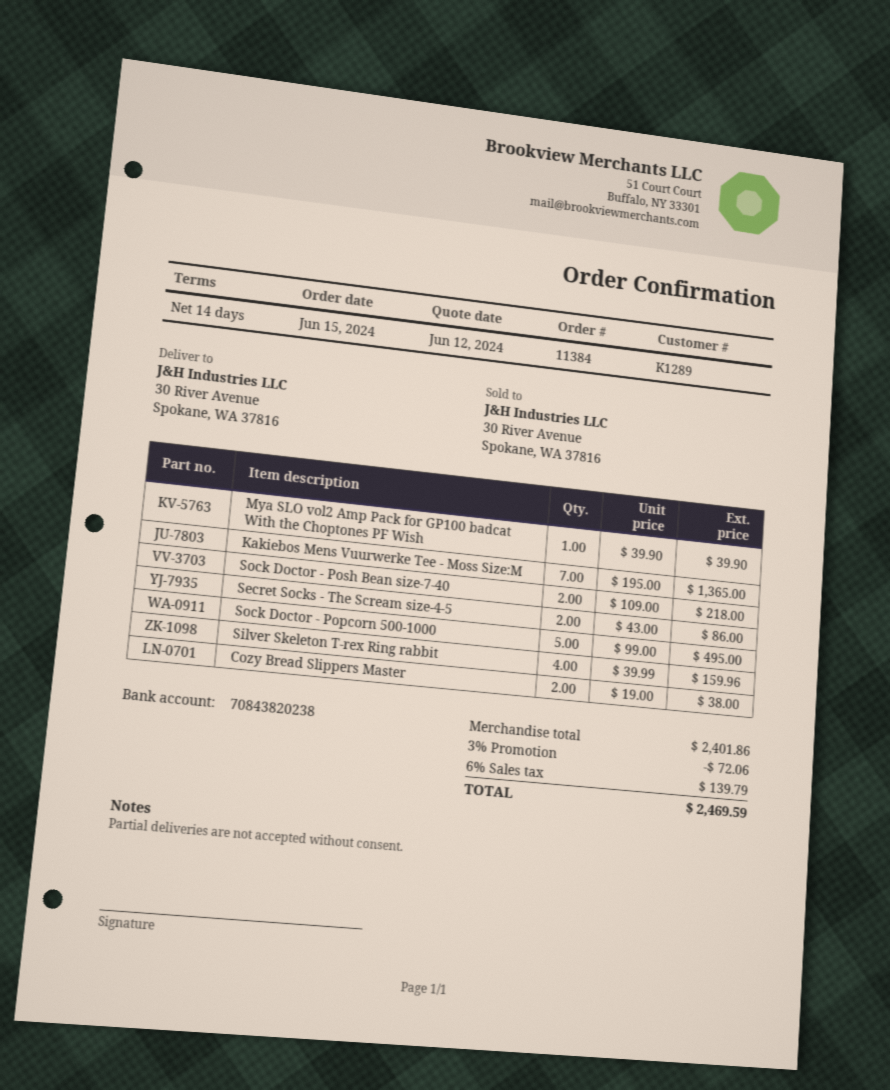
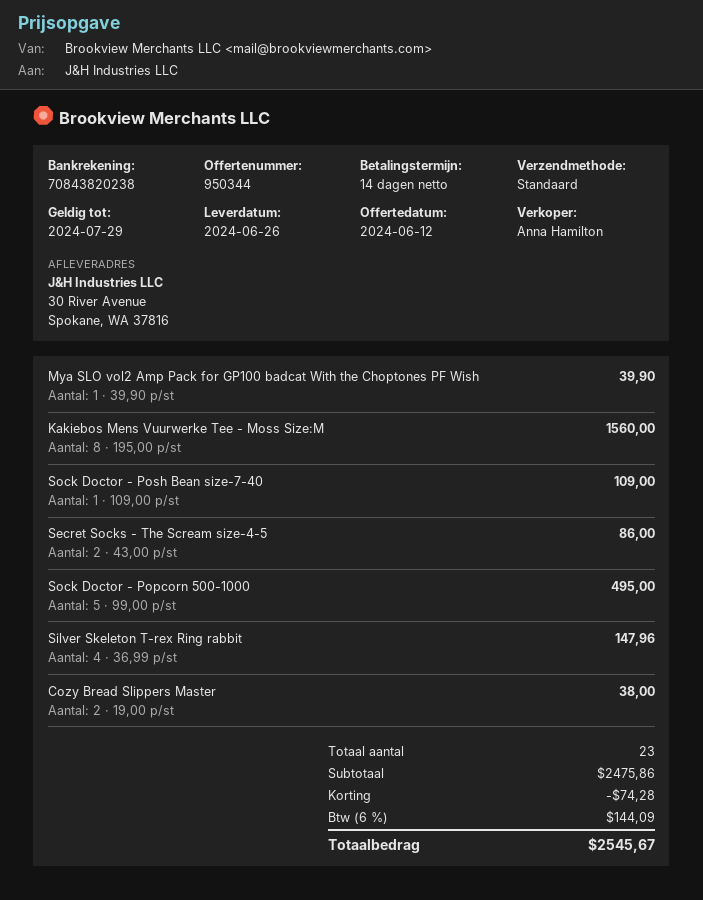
Kakiebos Mens Vuurwerke Tee - Moss Size:M: 7 x 195.00 = 1365.00 -> 8 x 195.00 = 1560.00
Sock Doctor - Posh Bean size-7-40: 2 x 109.00 = 218.00 -> 1 x 109.00 = 109.00
Silver Skeleton T-rex Ring rabbit: 4 x 39.99 = 159.96 -> 4 x 36.99 = 147.96
subtotal: 2401.86 -> 2475.86
discount: 72.06 -> 74.28
tax: 6% = 139.79 -> 6% = 144.09
total: 2469.59 -> 2545.67

